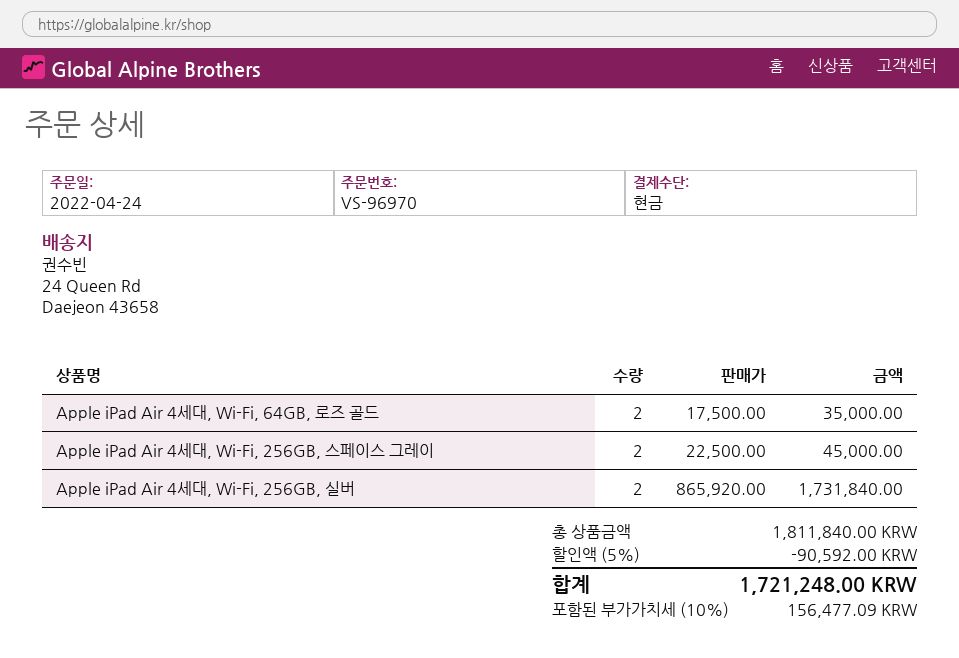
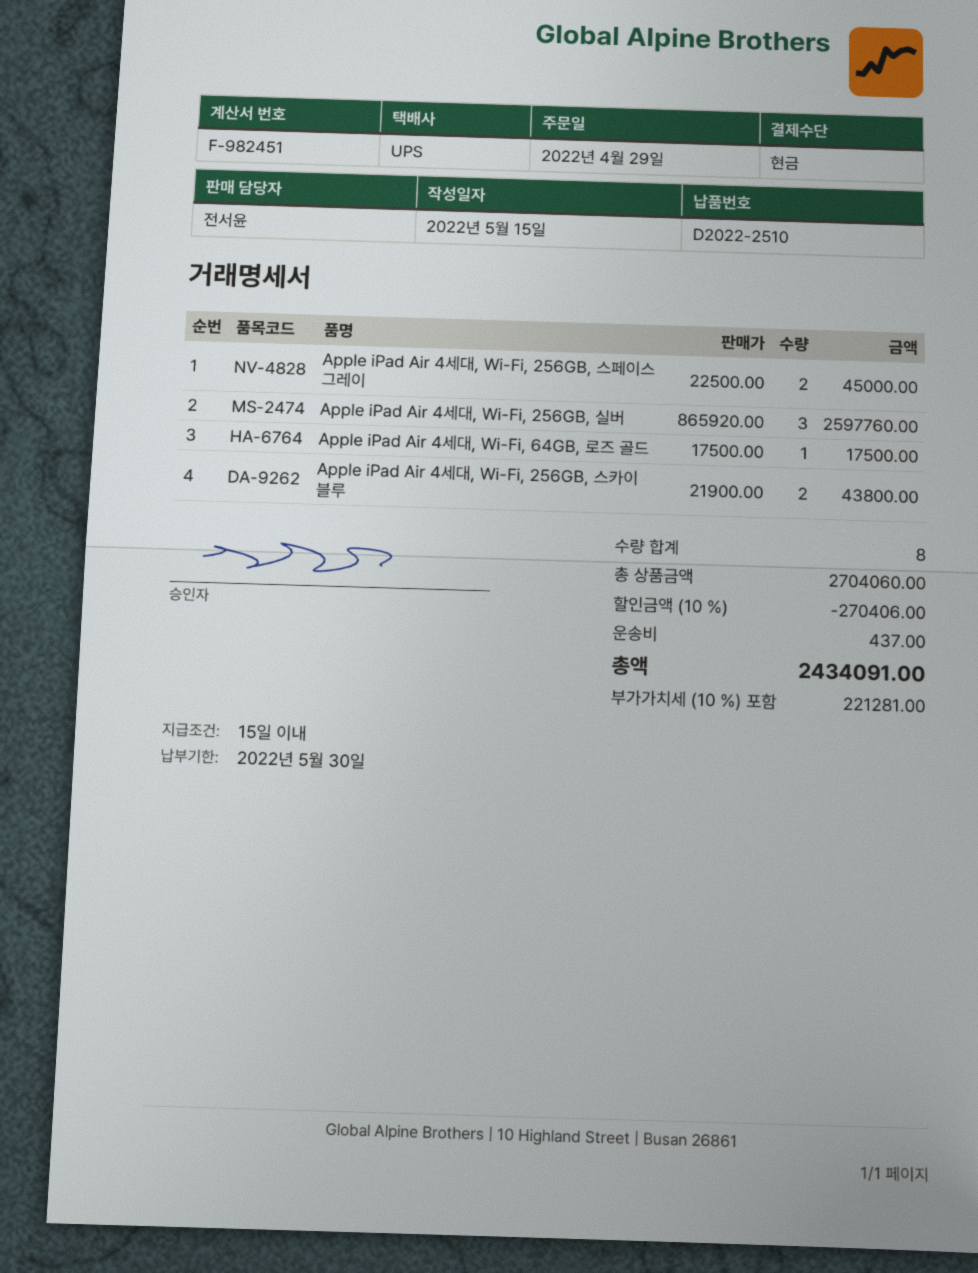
order date: 2022-04-24 -> 2022-04-29
Apple iPad Air 4세대, Wi-Fi, 64GB, 로즈 골드: 2 x 17500.00 = 35000.00 -> 1 x 17500.00 = 17500.00
Apple iPad Air 4세대, Wi-Fi, 256GB, 실버: 2 x 865920.00 = 1731840.00 -> 3 x 865920.00 = 2597760.00
Apple iPad Air 4세대, Wi-Fi, 256GB, 스카이 블루: none -> 2 x 21900.00 = 43800.00
subtotal: 1811840.00 -> 2704060.00
discount: 5% = 90592.00 -> 10% = 270406.00
shipping: none -> 437.00
tax: 10% = 156477.09 -> 10% = 221281.00
total: 1721248.00 -> 2434091.00

